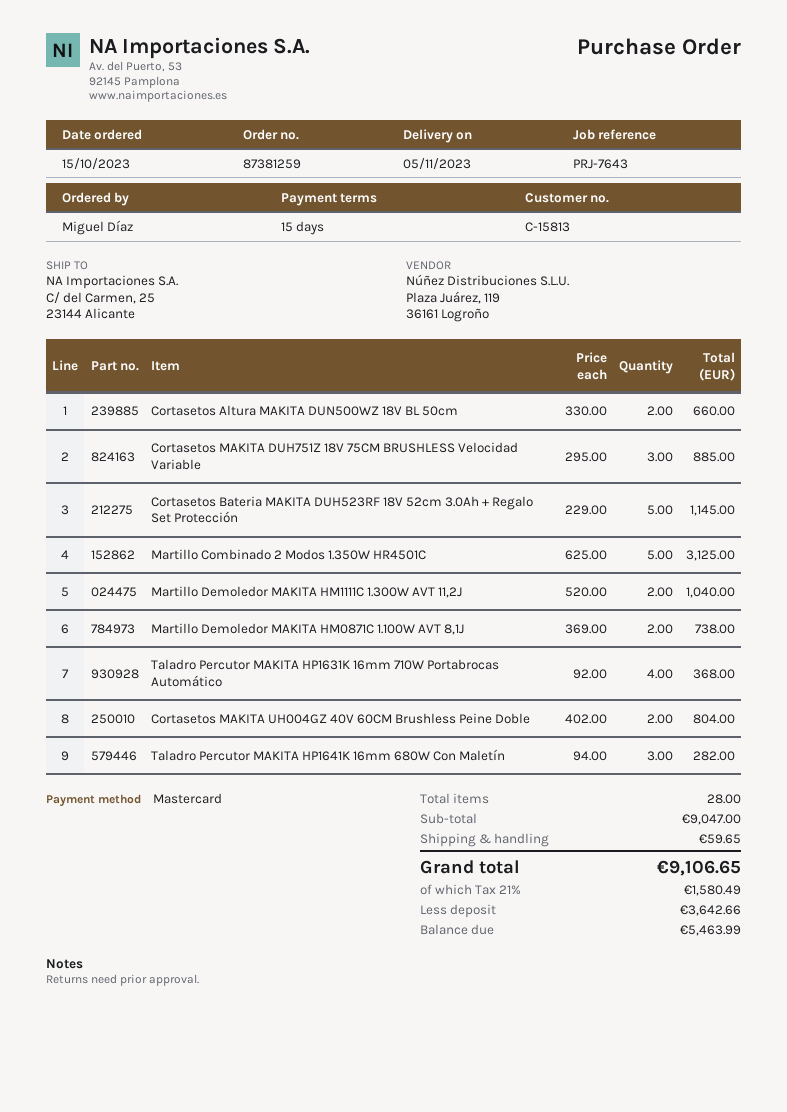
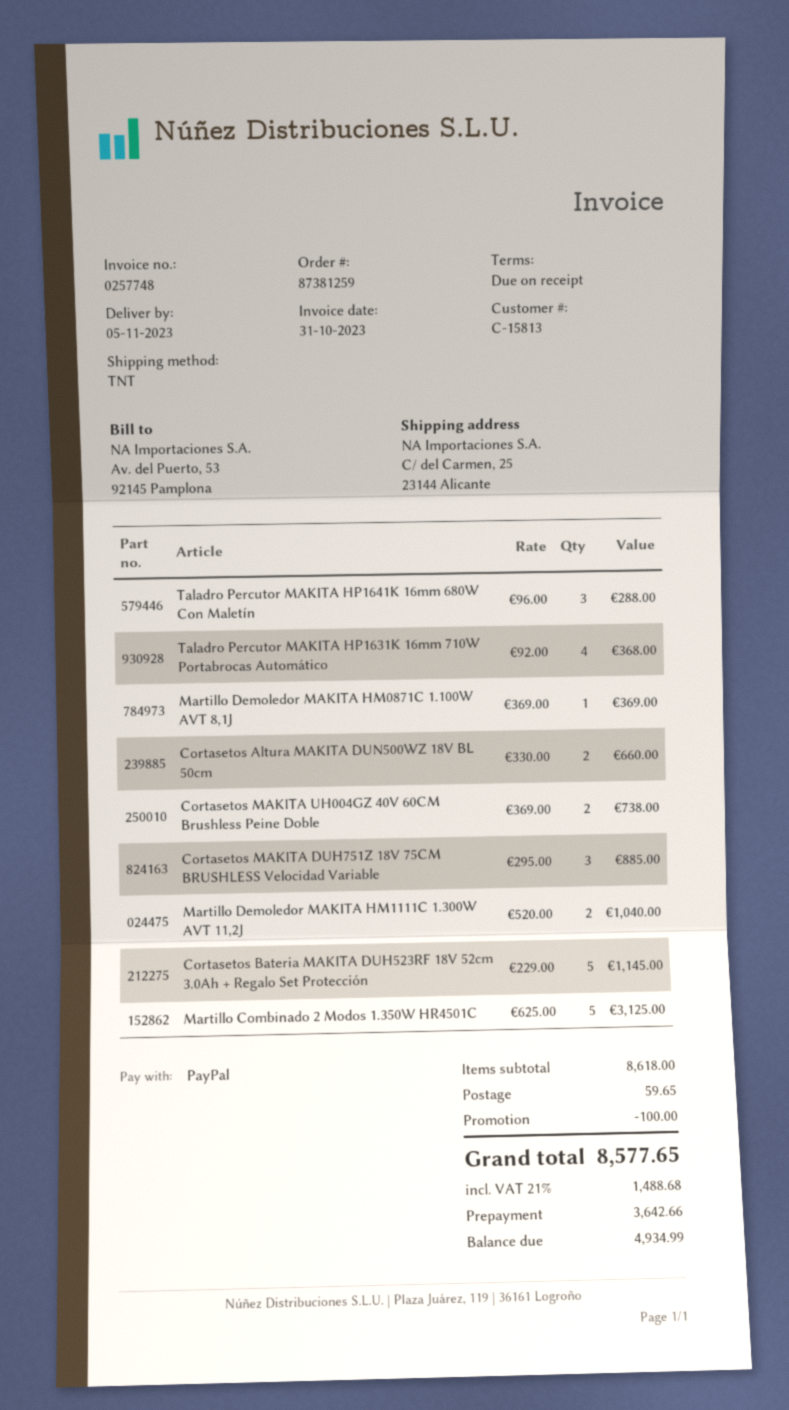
payment terms: 15 days -> on receipt
payment method: Mastercard -> PayPal
Martillo Demoledor MAKITA HM0871C 1.100W AVT 8,1J: 2 x 369.00 = 738.00 -> 1 x 369.00 = 369.00
Cortasetos MAKITA UH004GZ 40V 60CM Brushless Peine Doble: 2 x 402.00 = 804.00 -> 2 x 369.00 = 738.00
Taladro Percutor MAKITA HP1641K 16mm 680W Con Maletín: 3 x 94.00 = 282.00 -> 3 x 96.00 = 288.00
subtotal: 9047.00 -> 8618.00
discount: none -> 100.00
tax: 21% = 1580.49 -> 21% = 1488.68
total: 9106.65 -> 8577.65
balance: 5463.99 -> 4934.99

